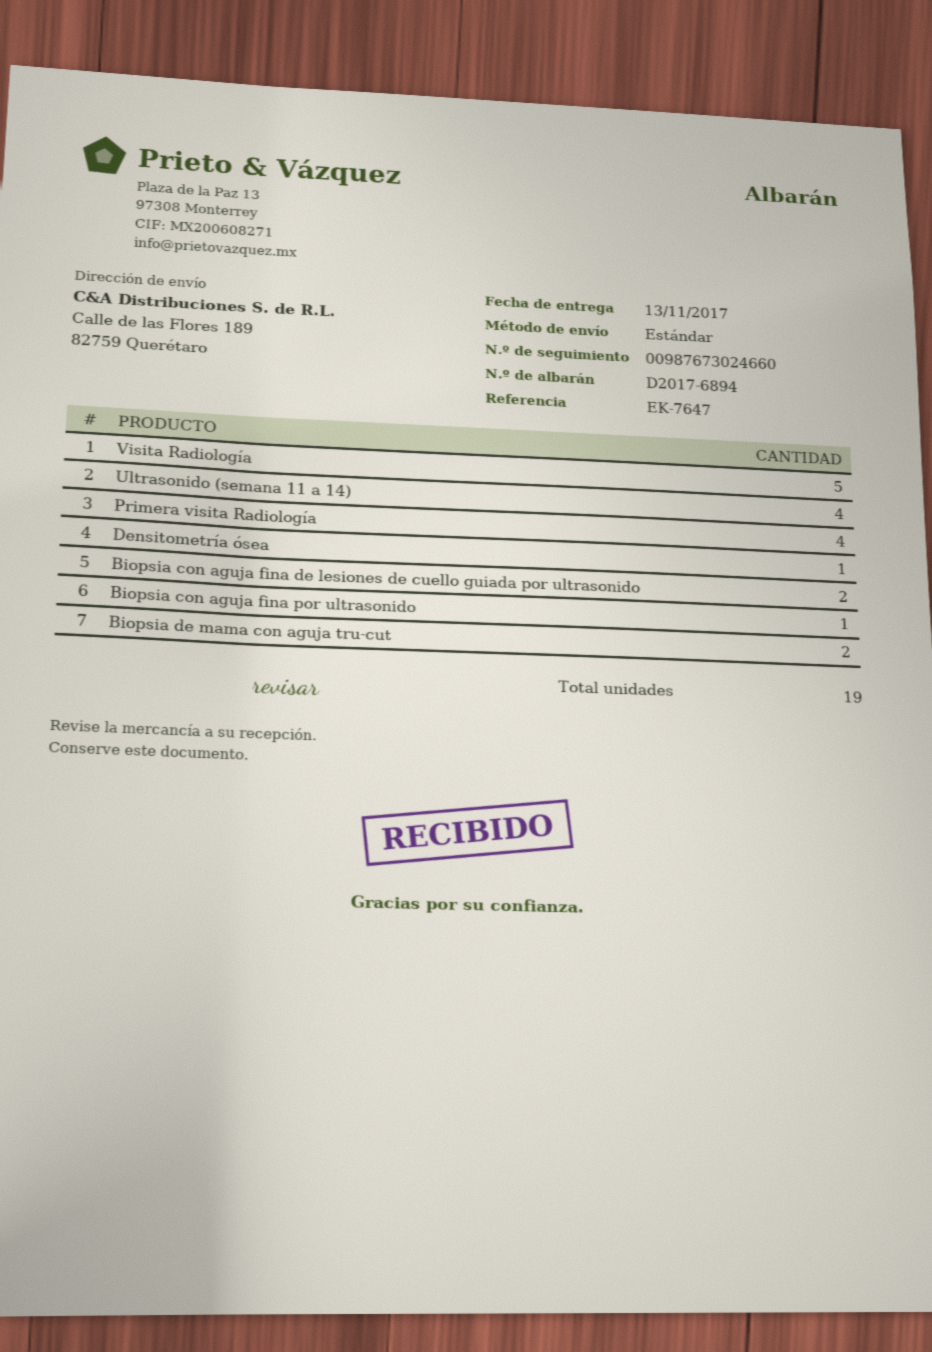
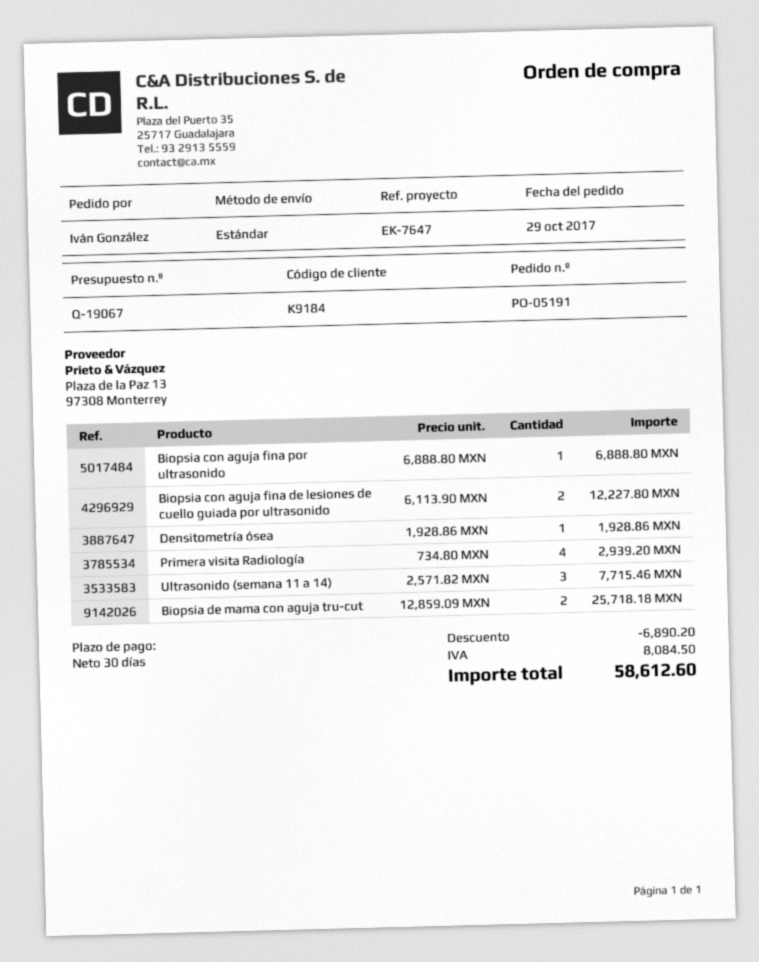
Visita Radiología: 5 -> none
Ultrasonido (semana 11 a 14): 4 -> 3

